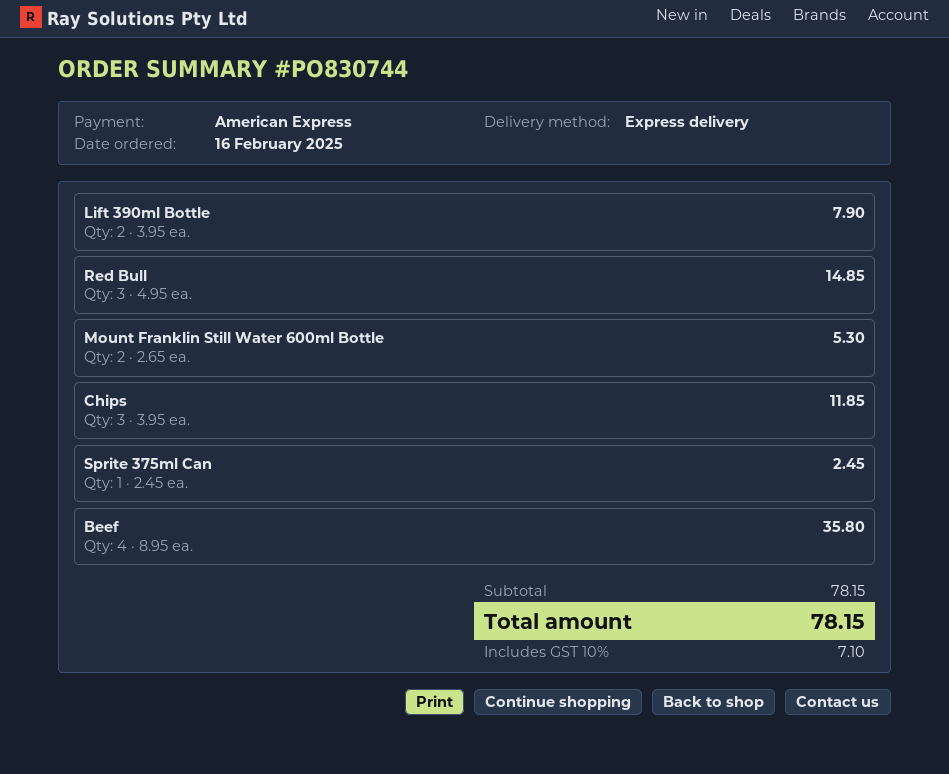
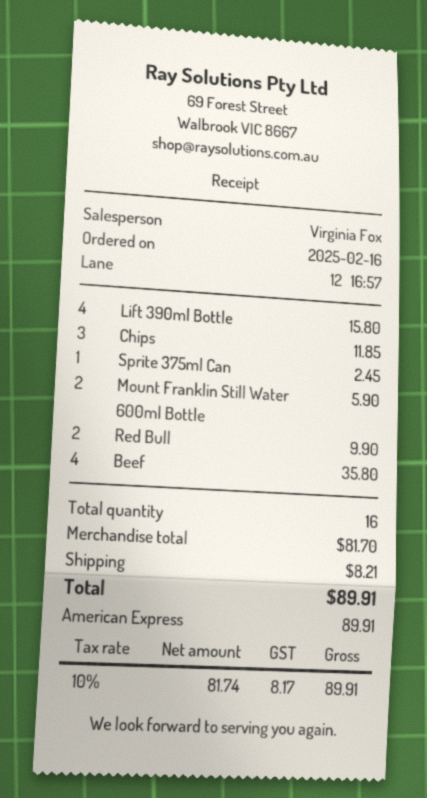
Lift 390ml Bottle: 2 for 7.90 -> 4 for 15.80
Red Bull: 3 for 14.85 -> 2 for 9.90
Mount Franklin Still Water 600ml Bottle: 2 for 5.30 -> 2 for 5.90
subtotal: 78.15 -> 81.70
shipping: none -> 8.21
tax: 10% = 7.10 -> 10% = 8.17
total: 78.15 -> 89.91

